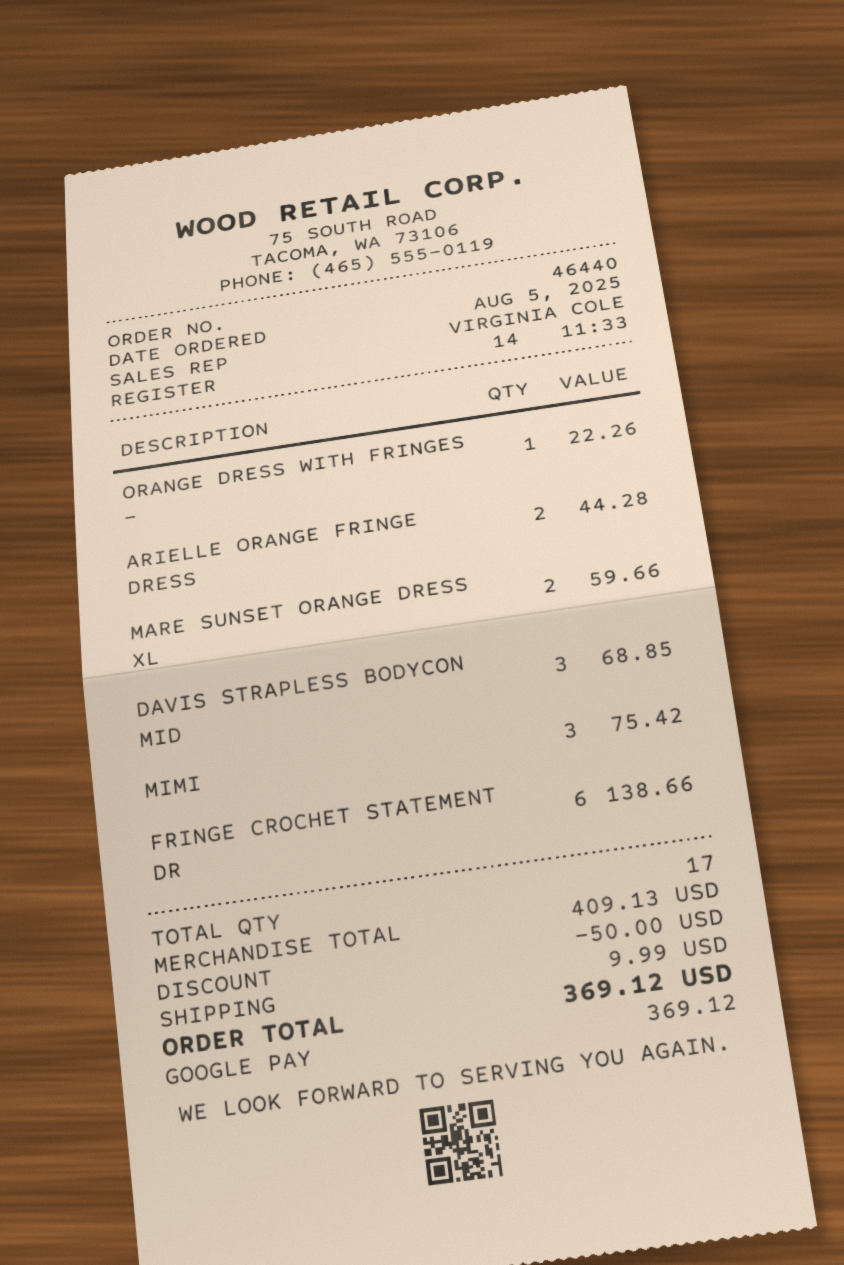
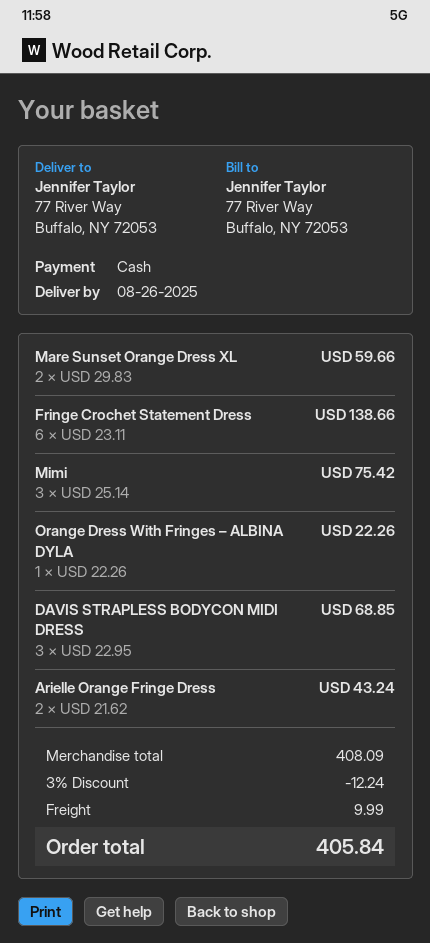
payment method: Google Pay -> cash
ARIELLE ORANGE FRINGE DRESS: 2 for 44.28 -> 2 for 43.24
subtotal: 409.13 -> 408.09
discount: 50.00 -> 12.24
total: 369.12 -> 405.84

